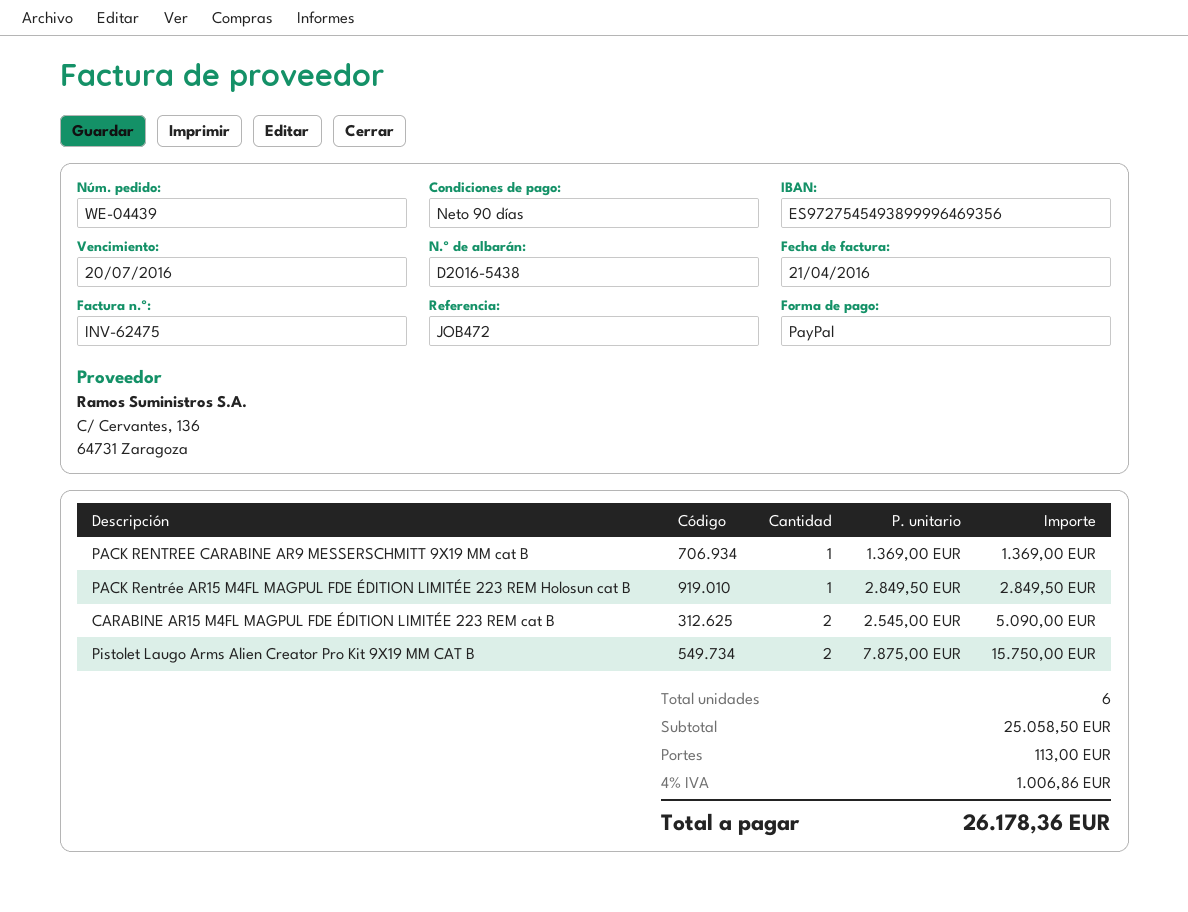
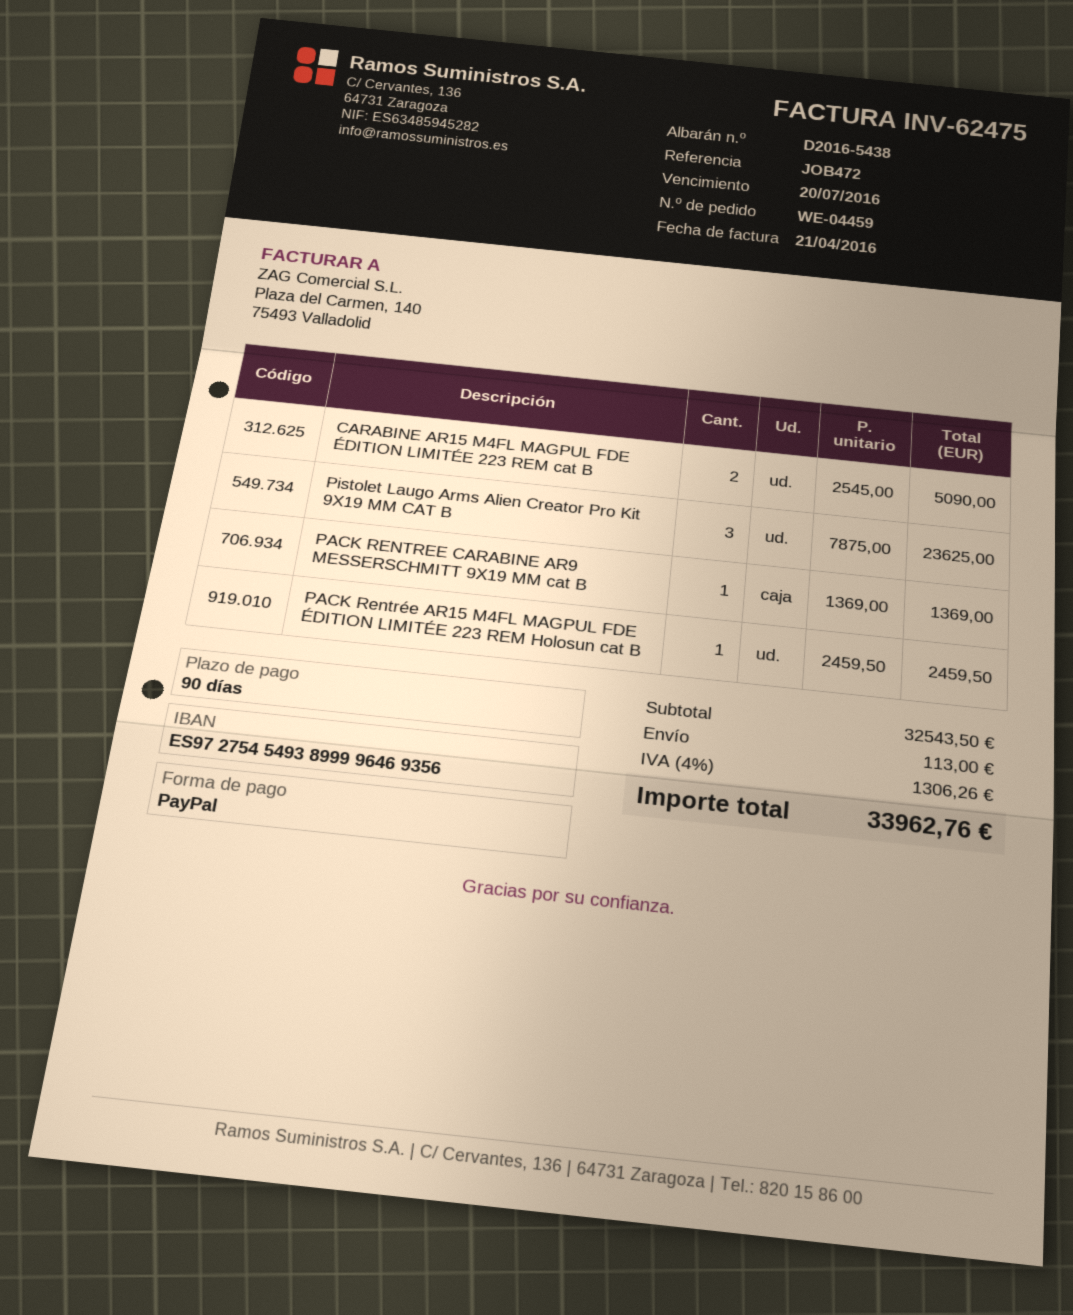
order number: WE-04439 -> WE-04459
PACK Rentrée AR15 M4FL MAGPUL FDE ÉDITION LIMITÉE 223 REM Holosun cat B: 1 x 2849.50 = 2849.50 -> 1 x 2459.50 = 2459.50
Pistolet Laugo Arms Alien Creator Pro Kit 9X19 MM CAT B: 2 x 7875.00 = 15750.00 -> 3 x 7875.00 = 23625.00
subtotal: 25058.50 -> 32543.50
tax: 4% = 1006.86 -> 4% = 1306.26
total: 26178.36 -> 33962.76

